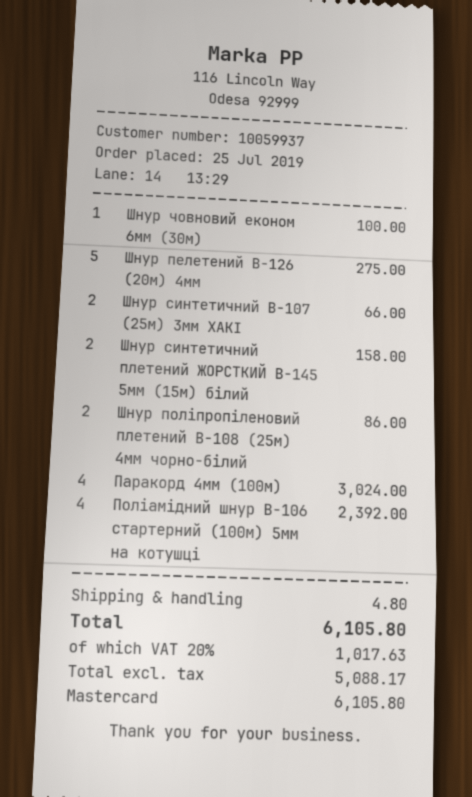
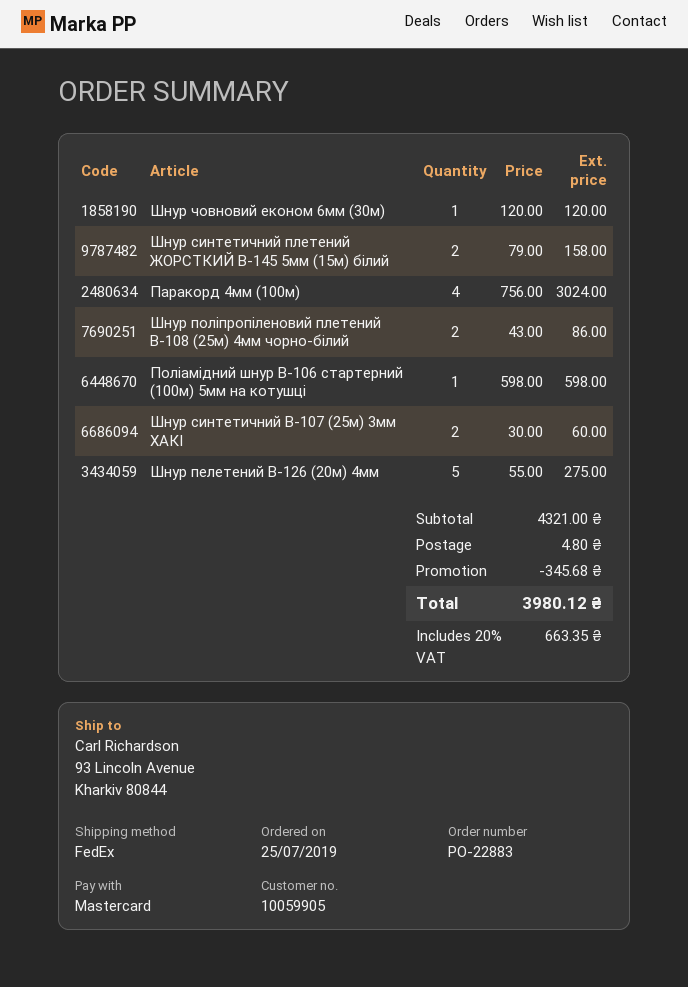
customer number: 10059937 -> 10059905
Шнур човновий економ 6мм (30м): 1 for 100.00 -> 1 for 120.00
Шнур синтетичний В-107 (25м) 3мм ХАКІ: 2 for 66.00 -> 2 for 60.00
Поліамідний шнур В-106 стартерний (100м) 5мм на котушці: 4 for 2392.00 -> 1 for 598.00
discount: none -> 345.68
tax: 20% = 1017.63 -> 20% = 663.35
total: 6105.80 -> 3980.12

